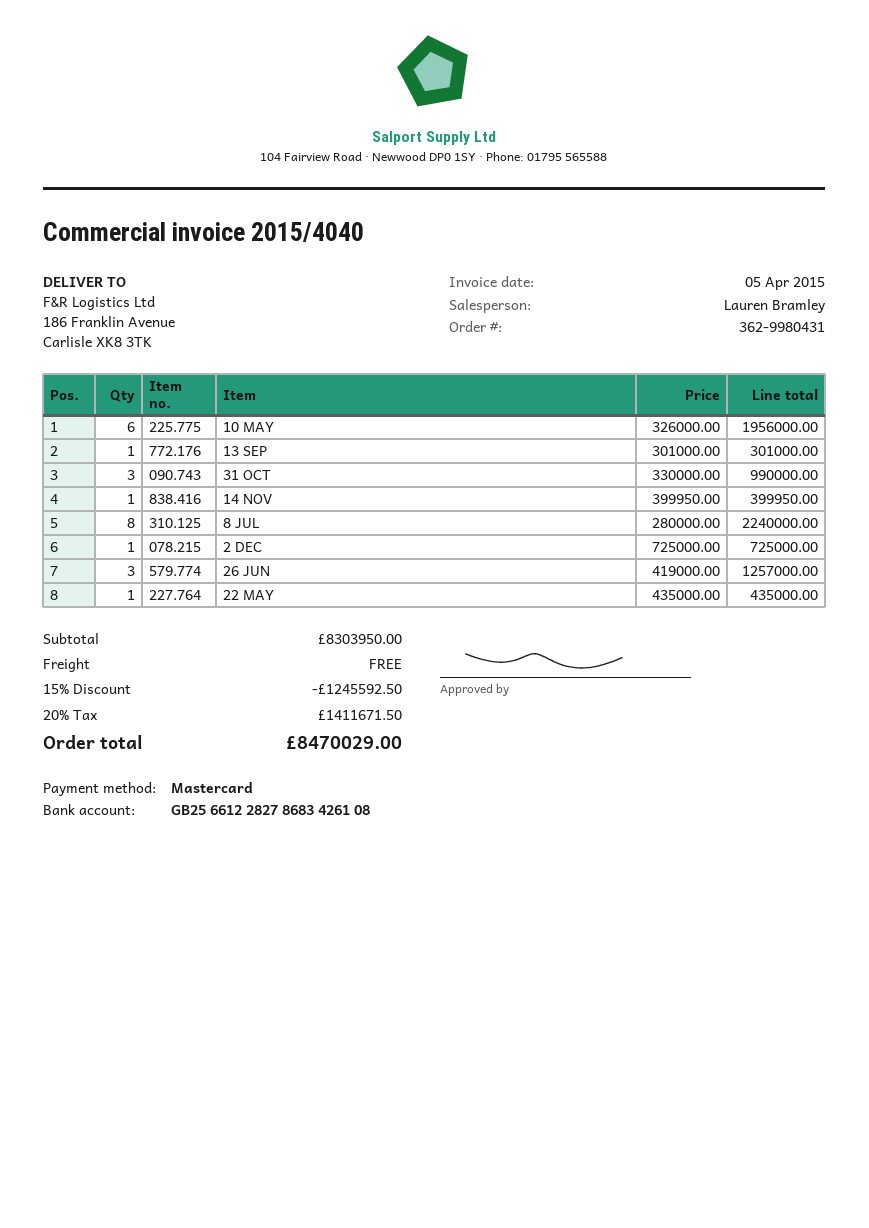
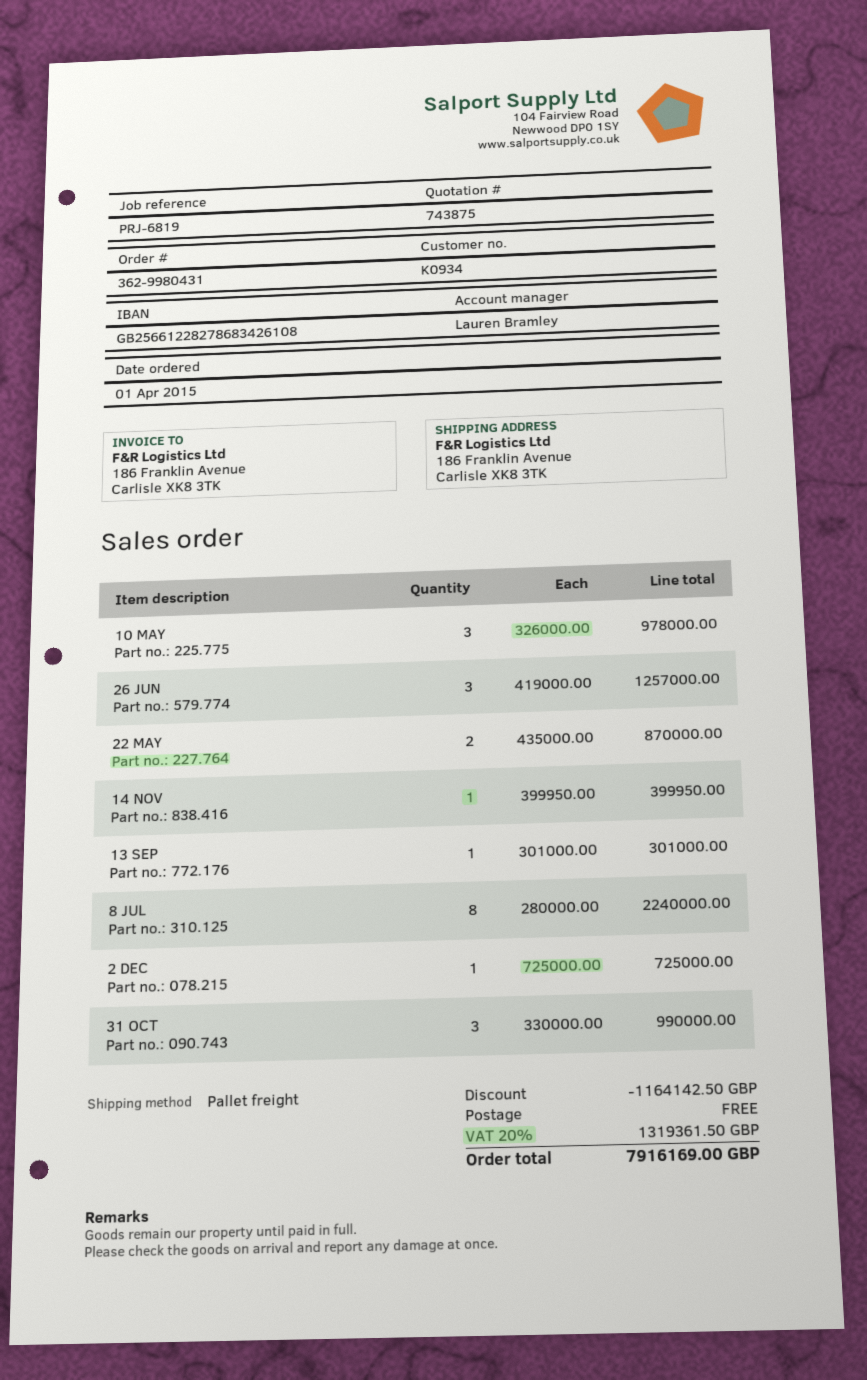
10 MAY: 6 x 326000.00 = 1956000.00 -> 3 x 326000.00 = 978000.00
22 MAY: 1 x 435000.00 = 435000.00 -> 2 x 435000.00 = 870000.00
discount: 1245592.50 -> 1164142.50
tax: 20% = 1411671.50 -> 20% = 1319361.50
total: 8470029.00 -> 7916169.00

